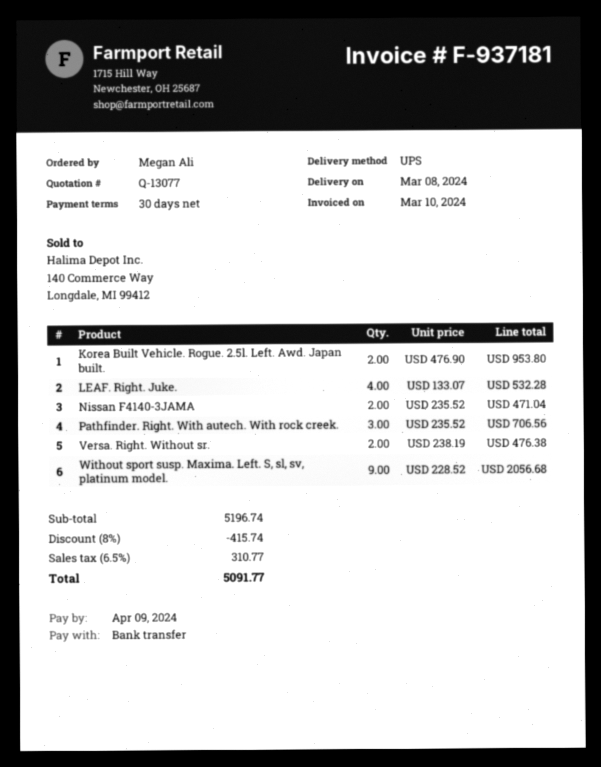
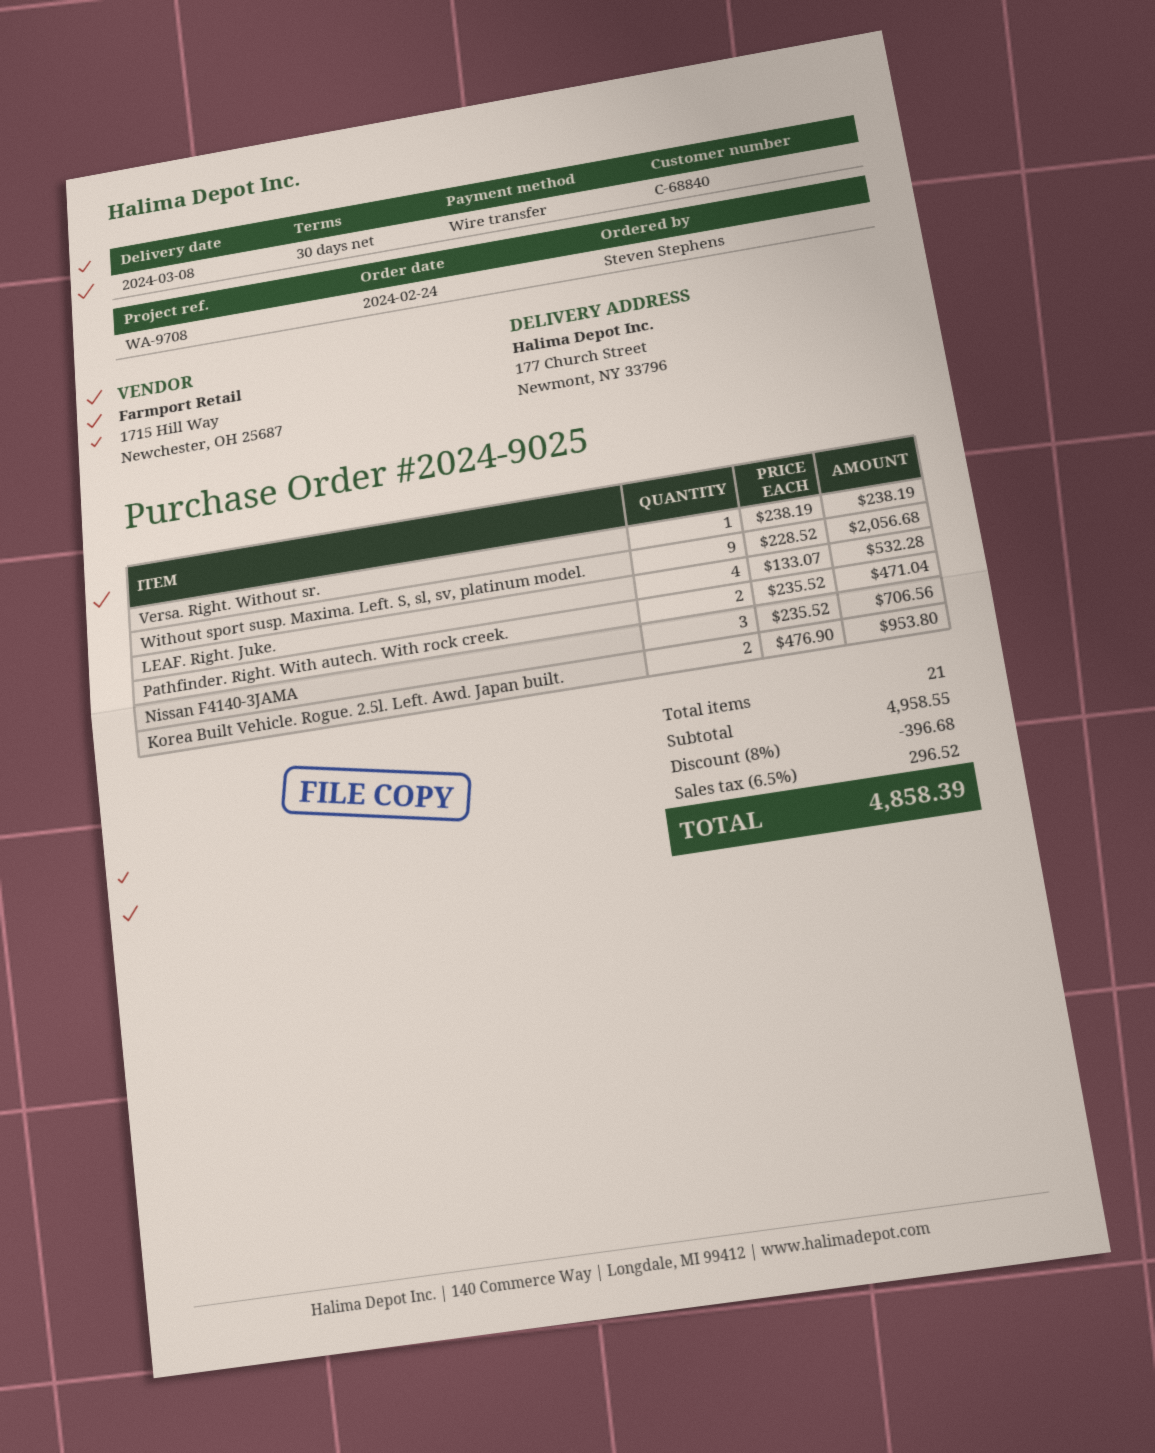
ordered by: Megan Ali -> Steven Stephens
Nissan F4140-3JAMA: 2 x 235.52 = 471.04 -> 3 x 235.52 = 706.56
Pathfinder. Right. With autech. With rock creek.: 3 x 235.52 = 706.56 -> 2 x 235.52 = 471.04
Versa. Right. Without sr.: 2 x 238.19 = 476.38 -> 1 x 238.19 = 238.19
subtotal: 5196.74 -> 4958.55
discount: 8% = 415.74 -> 8% = 396.68
tax: 6.5% = 310.77 -> 6.5% = 296.52
total: 5091.77 -> 4858.39

